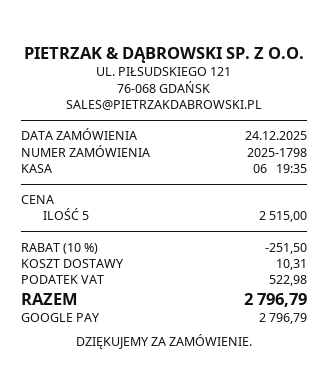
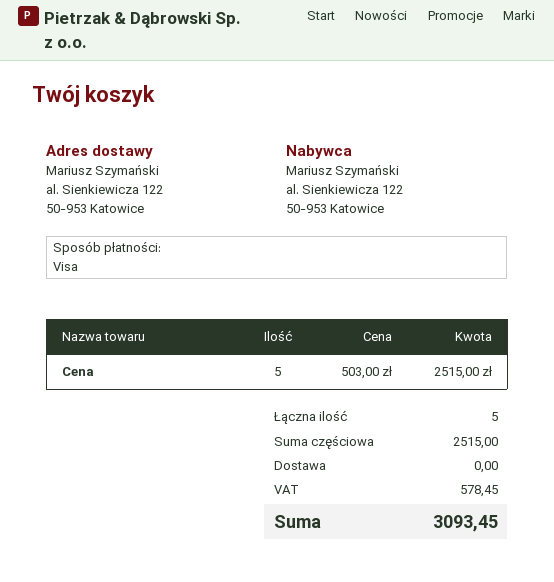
payment method: Google Pay -> Visa
discount: 10% = 251.50 -> none
shipping: 10.31 -> 0.00
tax: 522.98 -> 578.45
total: 2796.79 -> 3093.45

